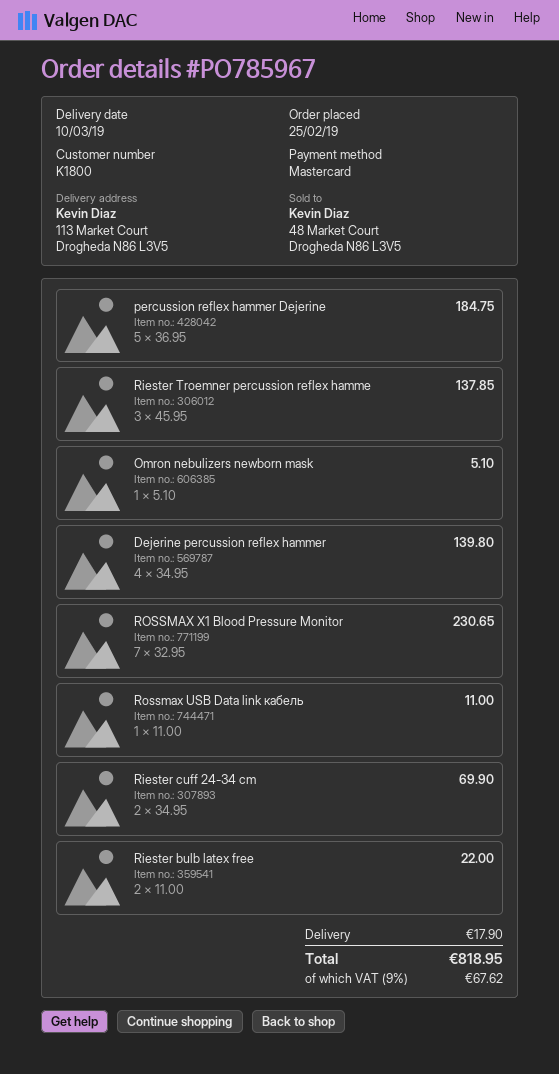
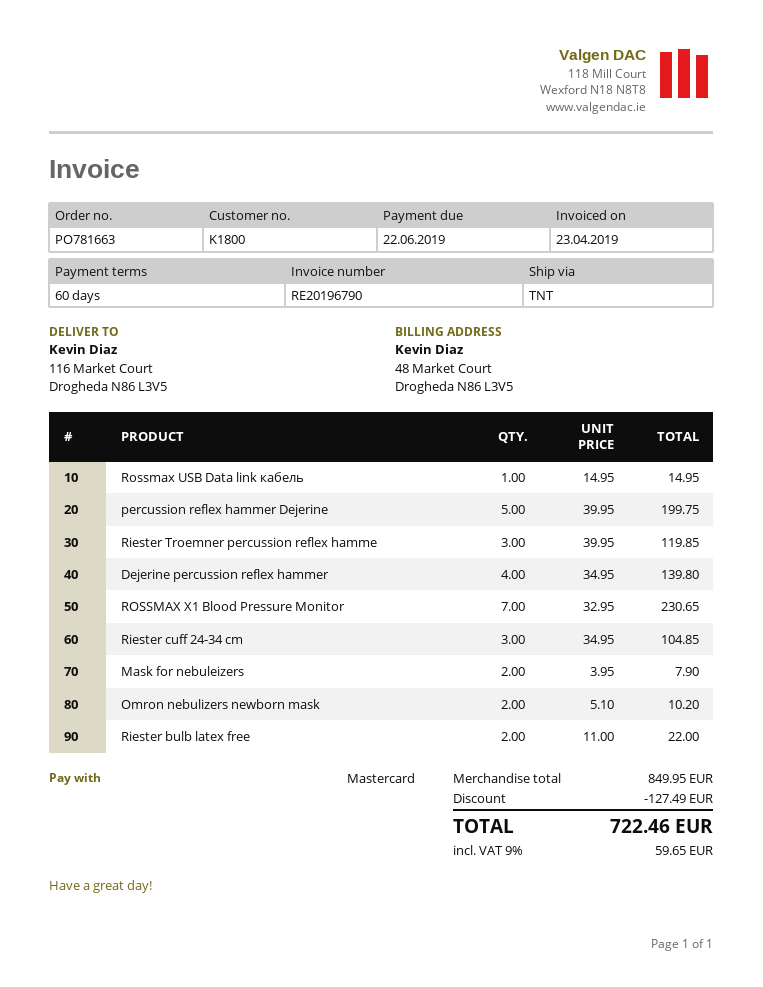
order number: PO785967 -> PO781663
ship to: 113 Market Court, Drogheda N86 L3V5 -> 116 Market Court, Drogheda N86 L3V5
percussion reflex hammer Dejerine: 5 x 36.95 = 184.75 -> 5 x 39.95 = 199.75
Riester Troemner percussion reflex hamme: 3 x 45.95 = 137.85 -> 3 x 39.95 = 119.85
Omron nebulizers newborn mask: 1 x 5.10 = 5.10 -> 2 x 5.10 = 10.20
Rossmax USB Data link кабель: 1 x 11.00 = 11.00 -> 1 x 14.95 = 14.95
Riester cuff 24-34 cm: 2 x 34.95 = 69.90 -> 3 x 34.95 = 104.85
Mask for nebuleizers: none -> 2 x 3.95 = 7.90
discount: none -> 127.49
shipping: 17.90 -> none
tax: 9% = 67.62 -> 9% = 59.65
total: 818.95 -> 722.46

